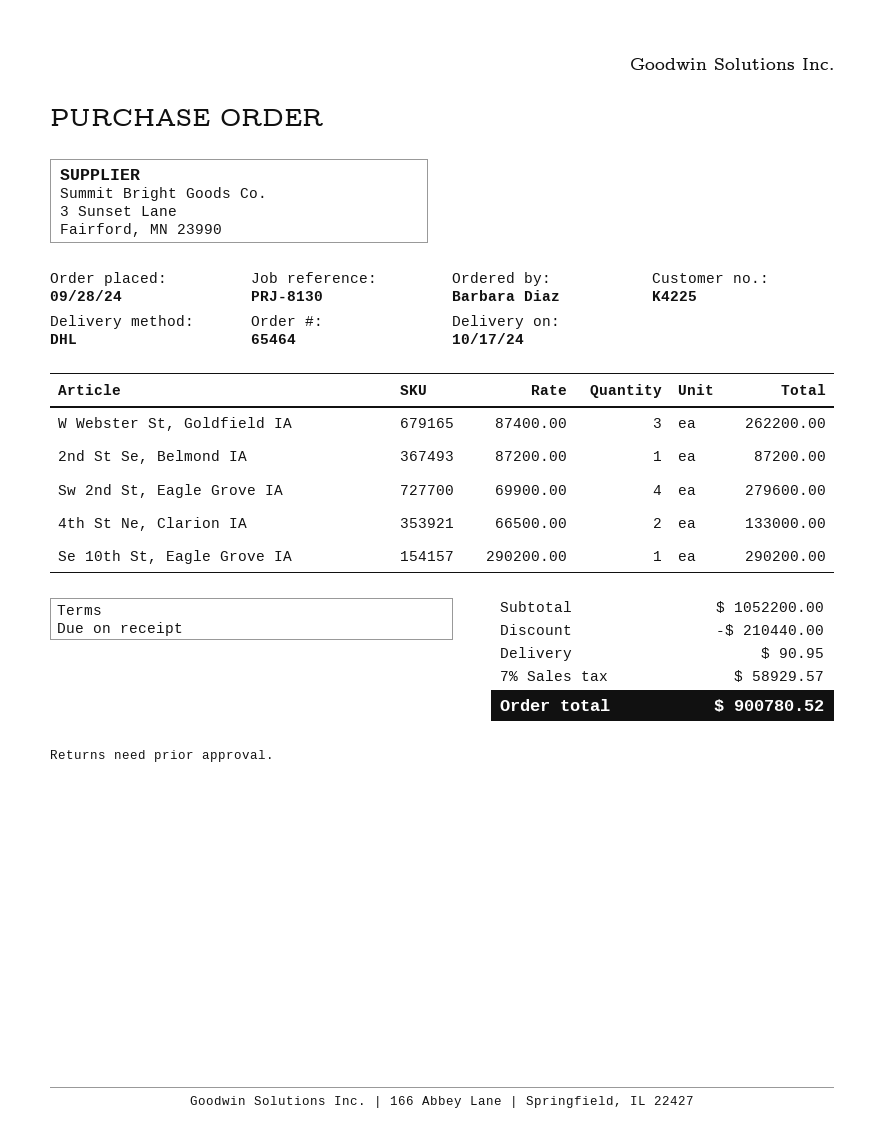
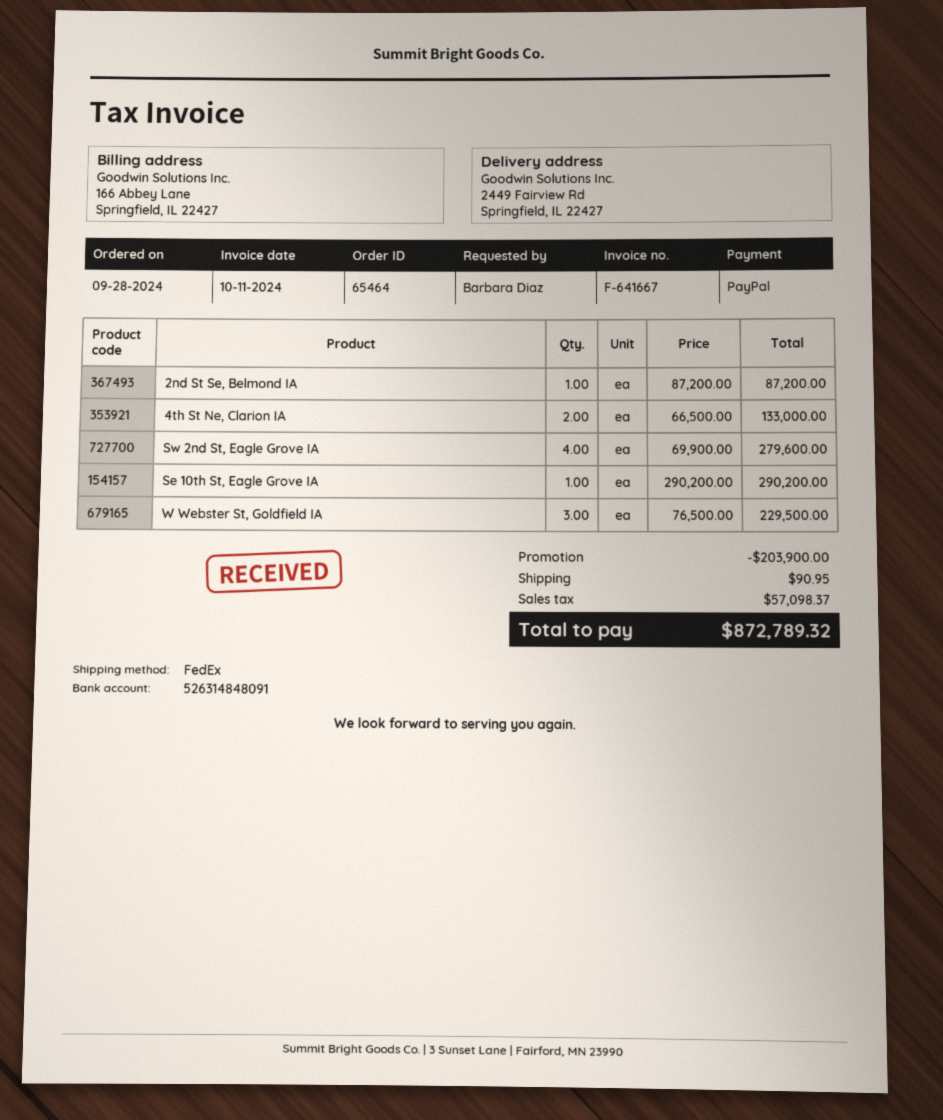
shipping method: DHL -> FedEx
W Webster St, Goldfield IA: 3 x 87400.00 = 262200.00 -> 3 x 76500.00 = 229500.00
discount: 210440.00 -> 203900.00
tax: 58929.57 -> 57098.37
total: 900780.52 -> 872789.32

